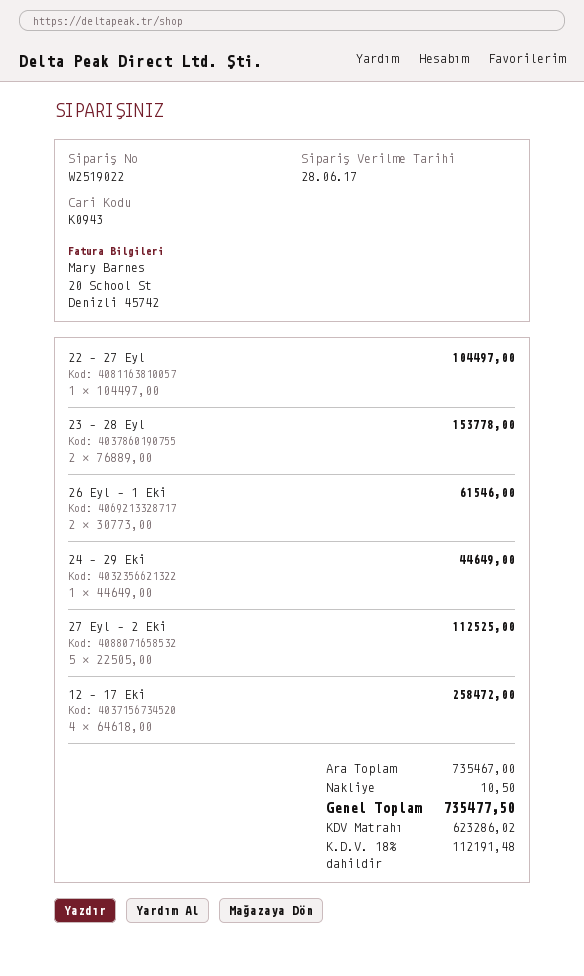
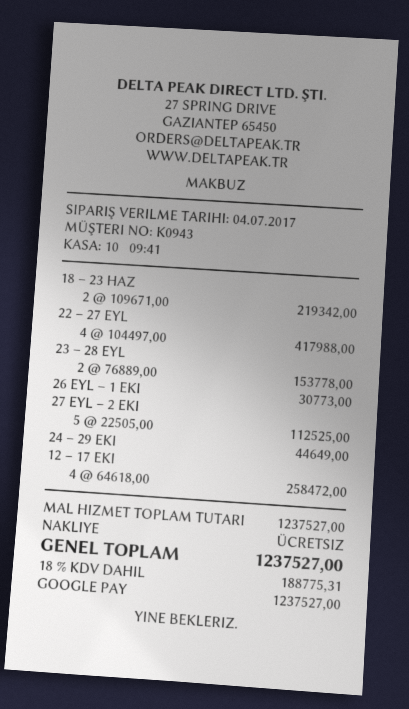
order date: 2017-06-28 -> 2017-07-04
22 – 27 Eyl: 1 x 104497.00 = 104497.00 -> 4 x 104497.00 = 417988.00
26 Eyl – 1 Eki: 2 x 30773.00 = 61546.00 -> 1 x 30773.00 = 30773.00
18 – 23 HAZ: none -> 2 x 109671.00 = 219342.00
subtotal: 735467.00 -> 1237527.00
shipping: 10.50 -> 0.00
tax: 18% = 112191.48 -> 18% = 188775.31
total: 735477.50 -> 1237527.00

